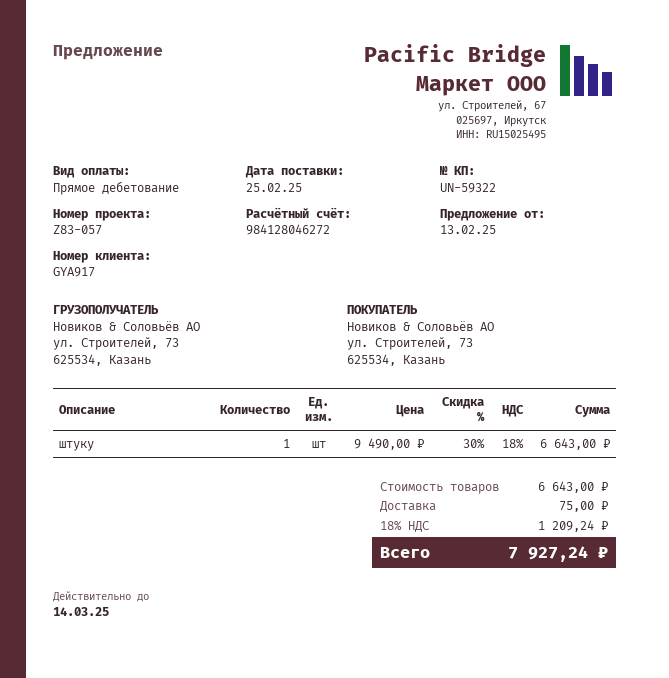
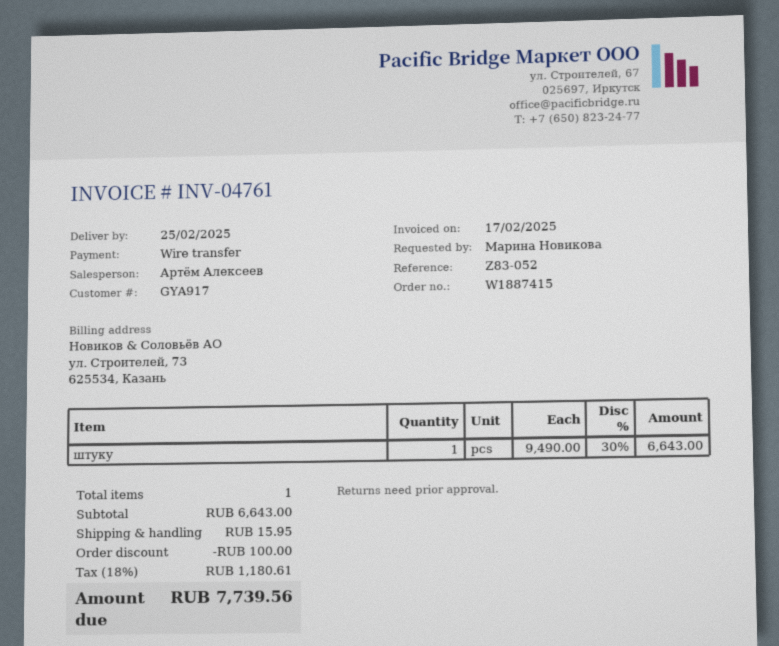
reference: Z83-057 -> Z83-052
payment method: direct debit -> bank transfer
discount: none -> 100.00
shipping: 75.00 -> 15.95
tax: 18% = 1209.24 -> 18% = 1180.61
total: 7927.24 -> 7739.56

